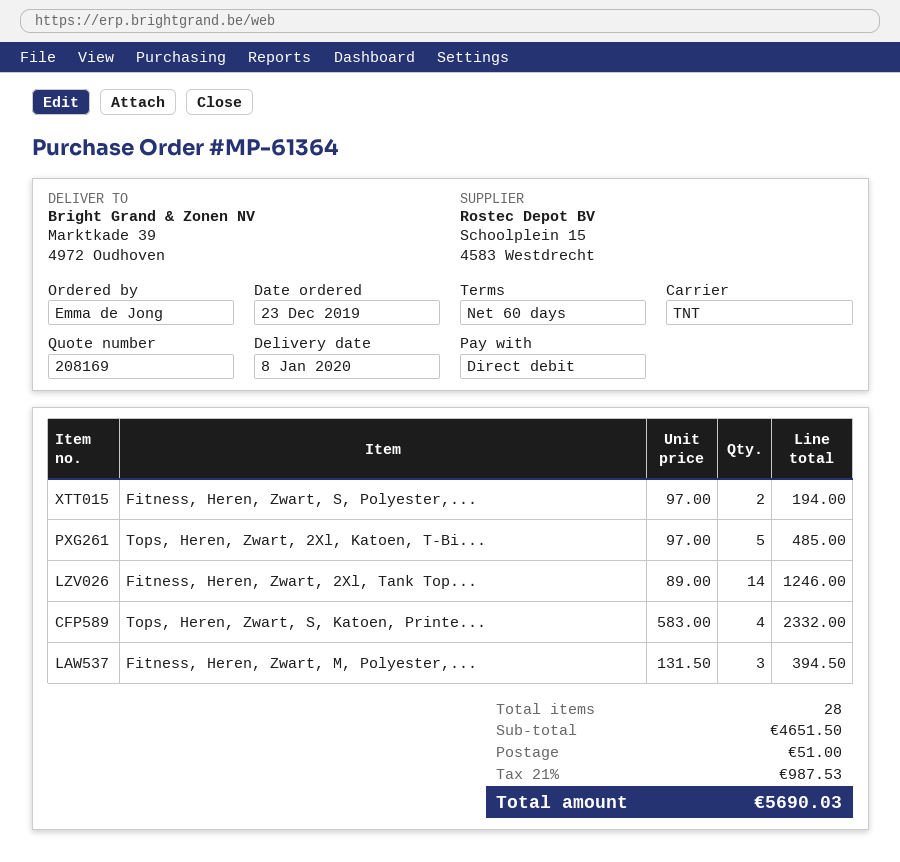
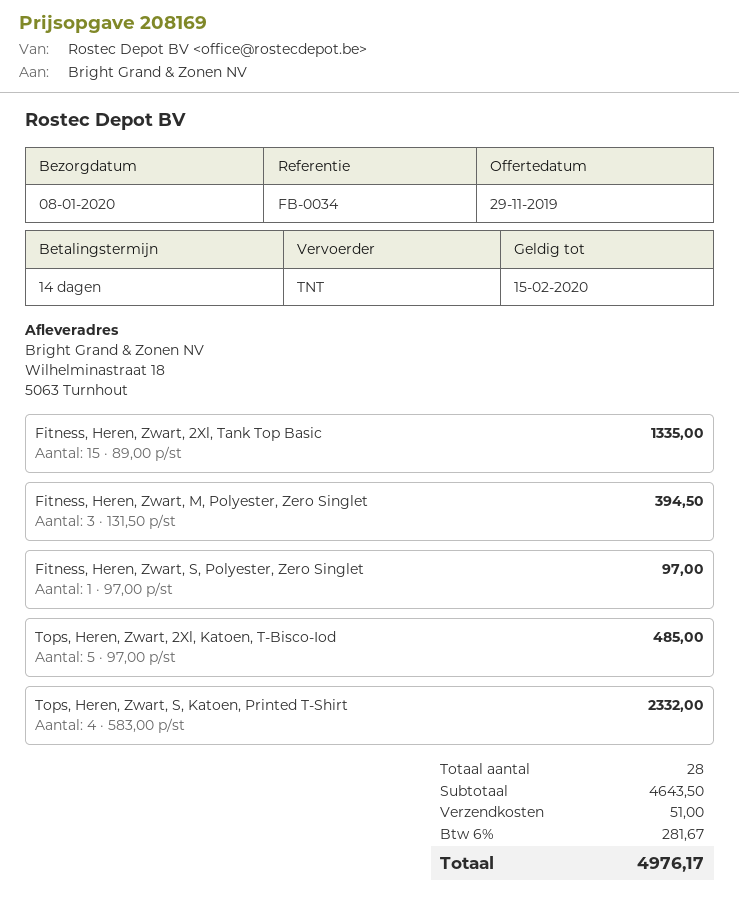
payment terms: 60 days -> 14 days
ship to: Marktkade 39, 4972 Oudhoven -> Wilhelminastraat 18, 5063 Turnhout
Fitness, Heren, Zwart, S, Polyester,...: 2 x 97.00 = 194.00 -> 1 x 97.00 = 97.00
Fitness, Heren, Zwart, 2Xl, Tank Top...: 14 x 89.00 = 1246.00 -> 15 x 89.00 = 1335.00
subtotal: 4651.50 -> 4643.50
tax: 21% = 987.53 -> 6% = 281.67
total: 5690.03 -> 4976.17

